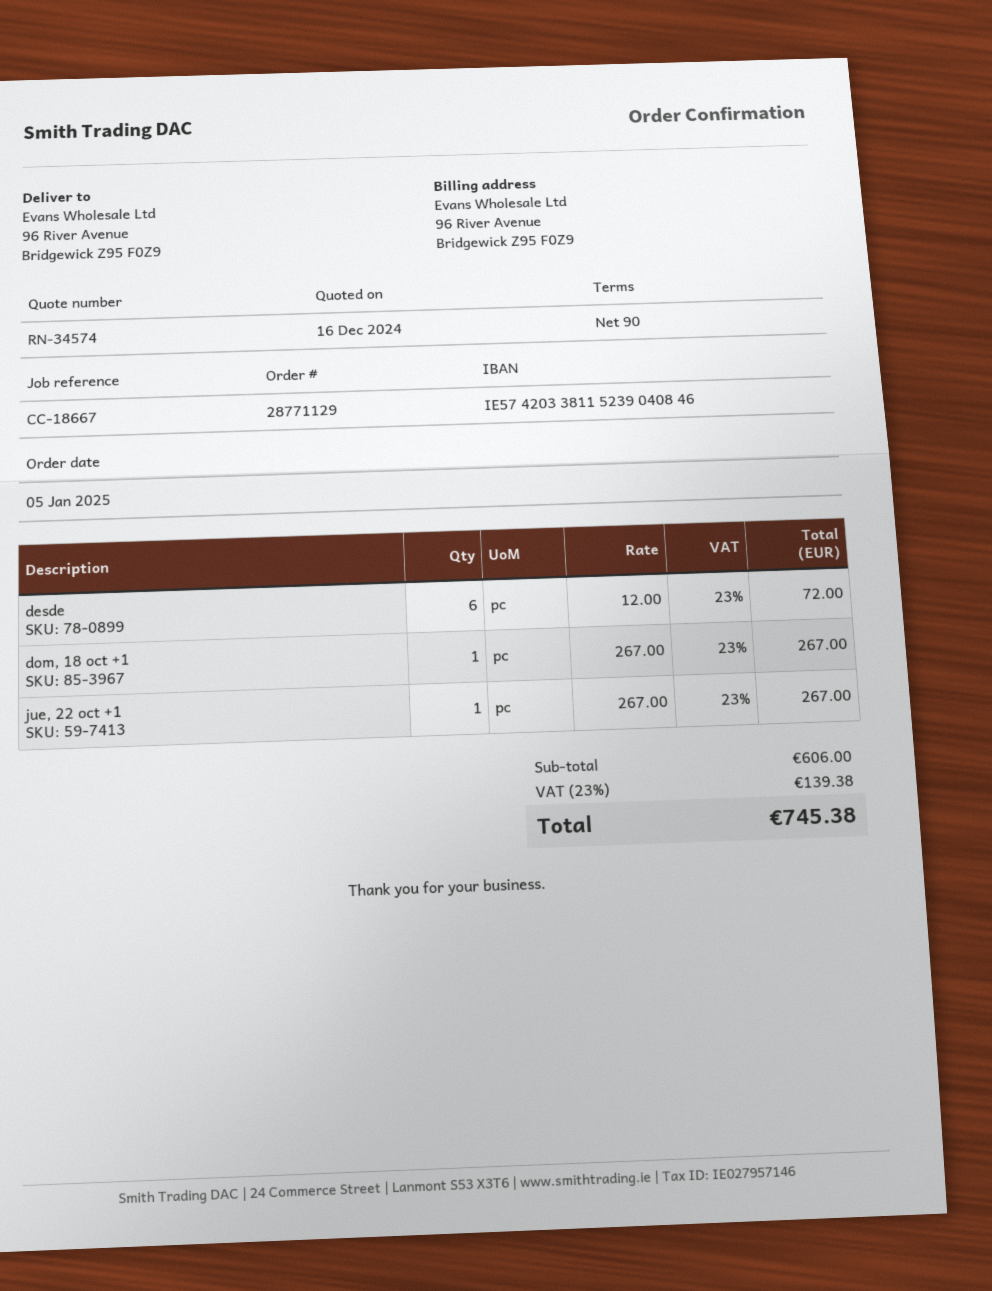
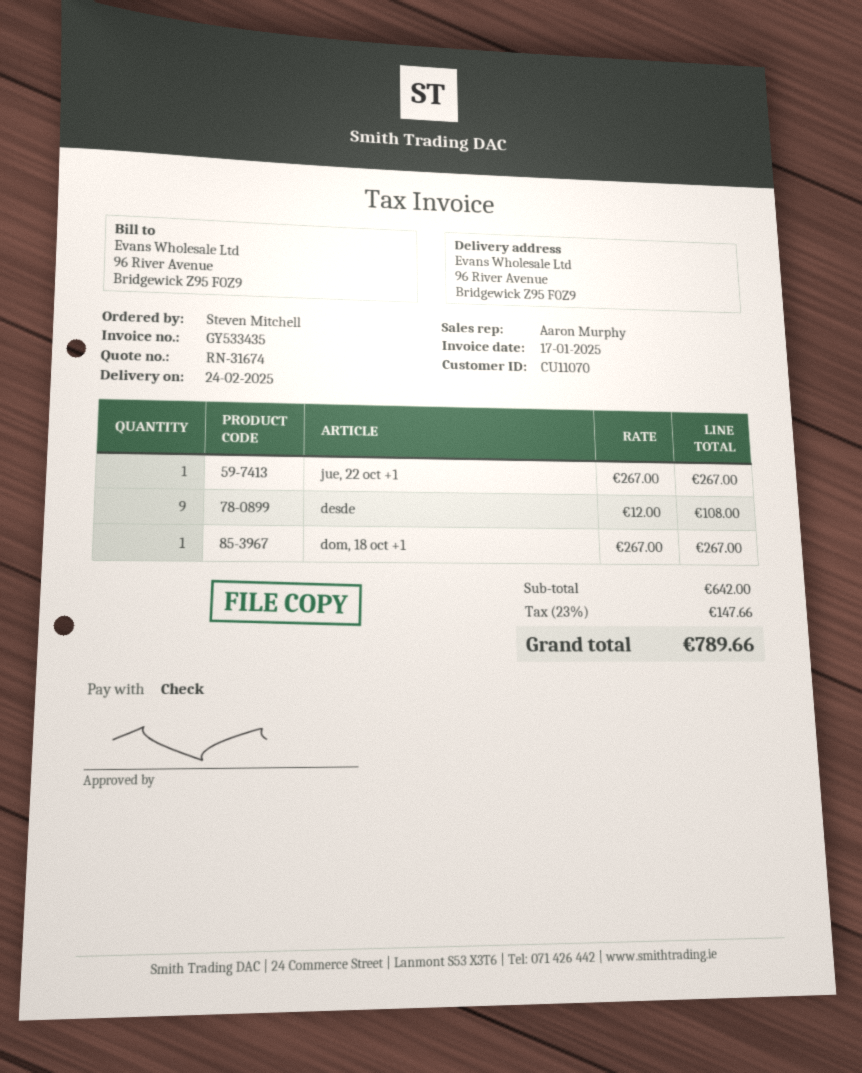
quote number: RN-34574 -> RN-31674
desde: 6 x 12.00 = 72.00 -> 9 x 12.00 = 108.00
subtotal: 606.00 -> 642.00
tax: 23% = 139.38 -> 23% = 147.66
total: 745.38 -> 789.66

